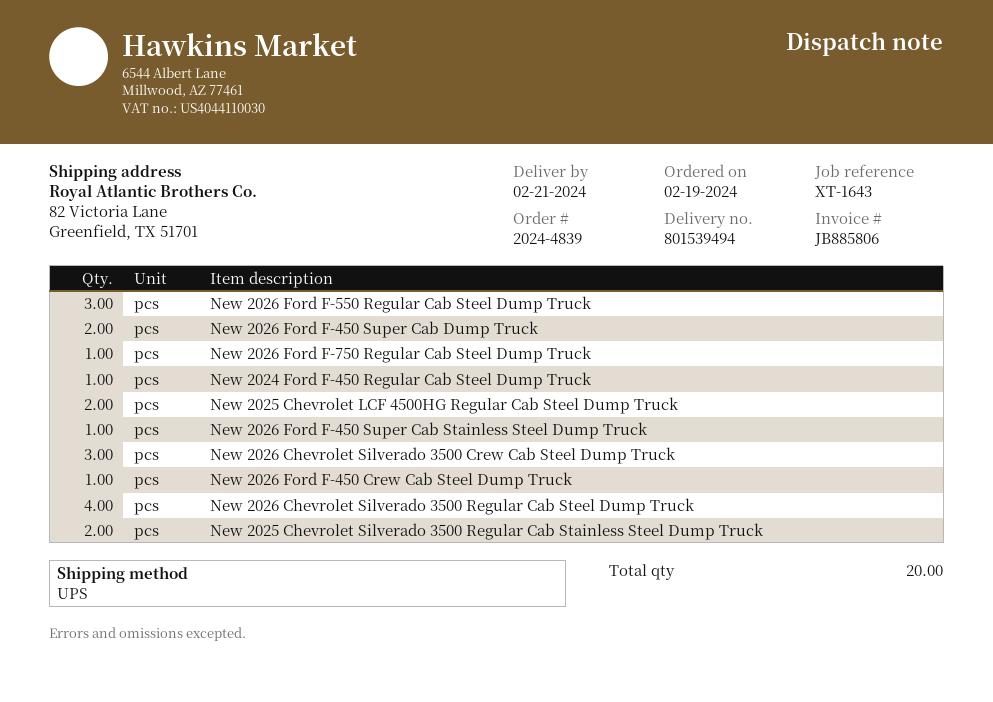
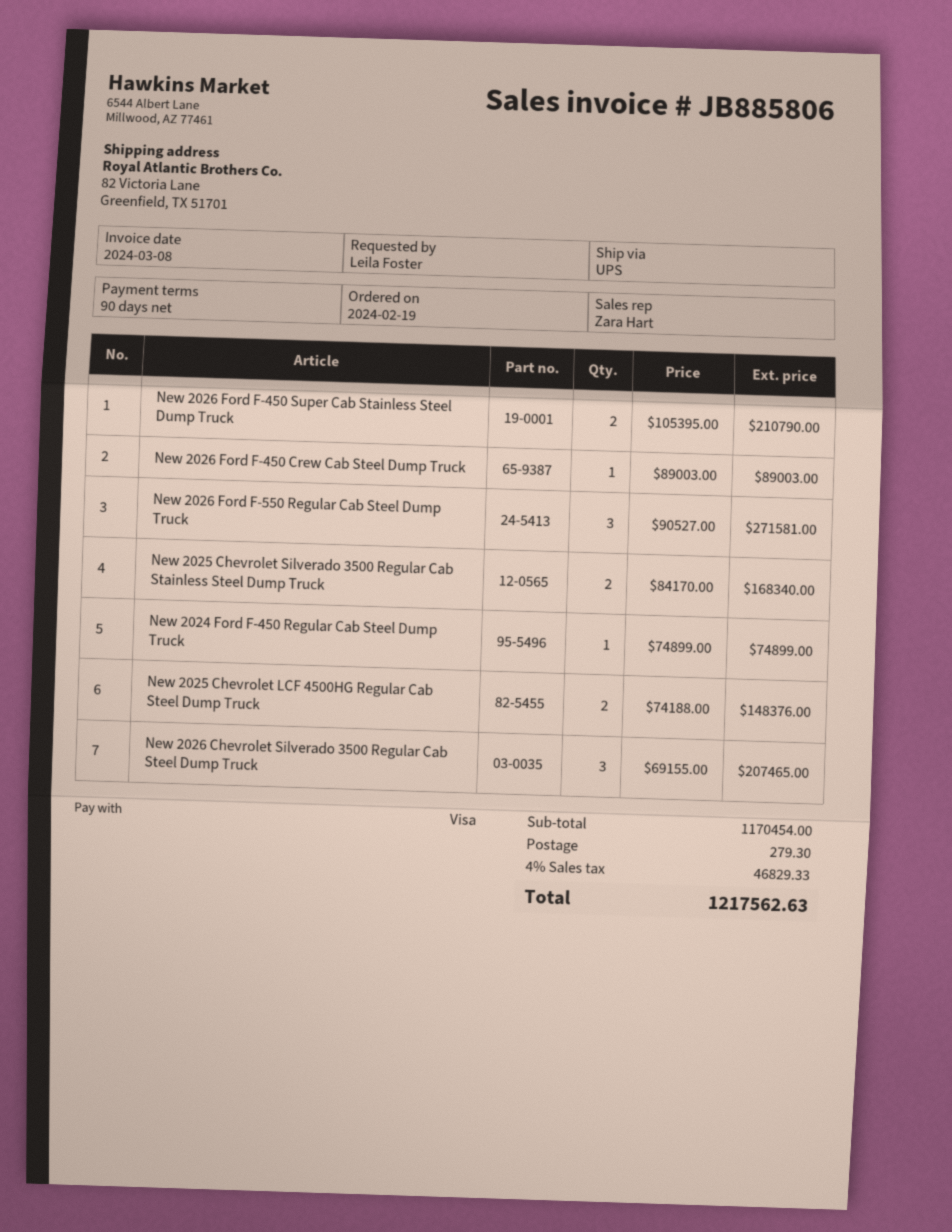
New 2026 Ford F-450 Super Cab Dump Truck: 2 -> none
New 2026 Ford F-750 Regular Cab Steel Dump Truck: 1 -> none
New 2026 Ford F-450 Super Cab Stainless Steel Dump Truck: 1 -> 2
New 2026 Chevrolet Silverado 3500 Crew Cab Steel Dump Truck: 3 -> none
New 2026 Chevrolet Silverado 3500 Regular Cab Steel Dump Truck: 4 -> 3

